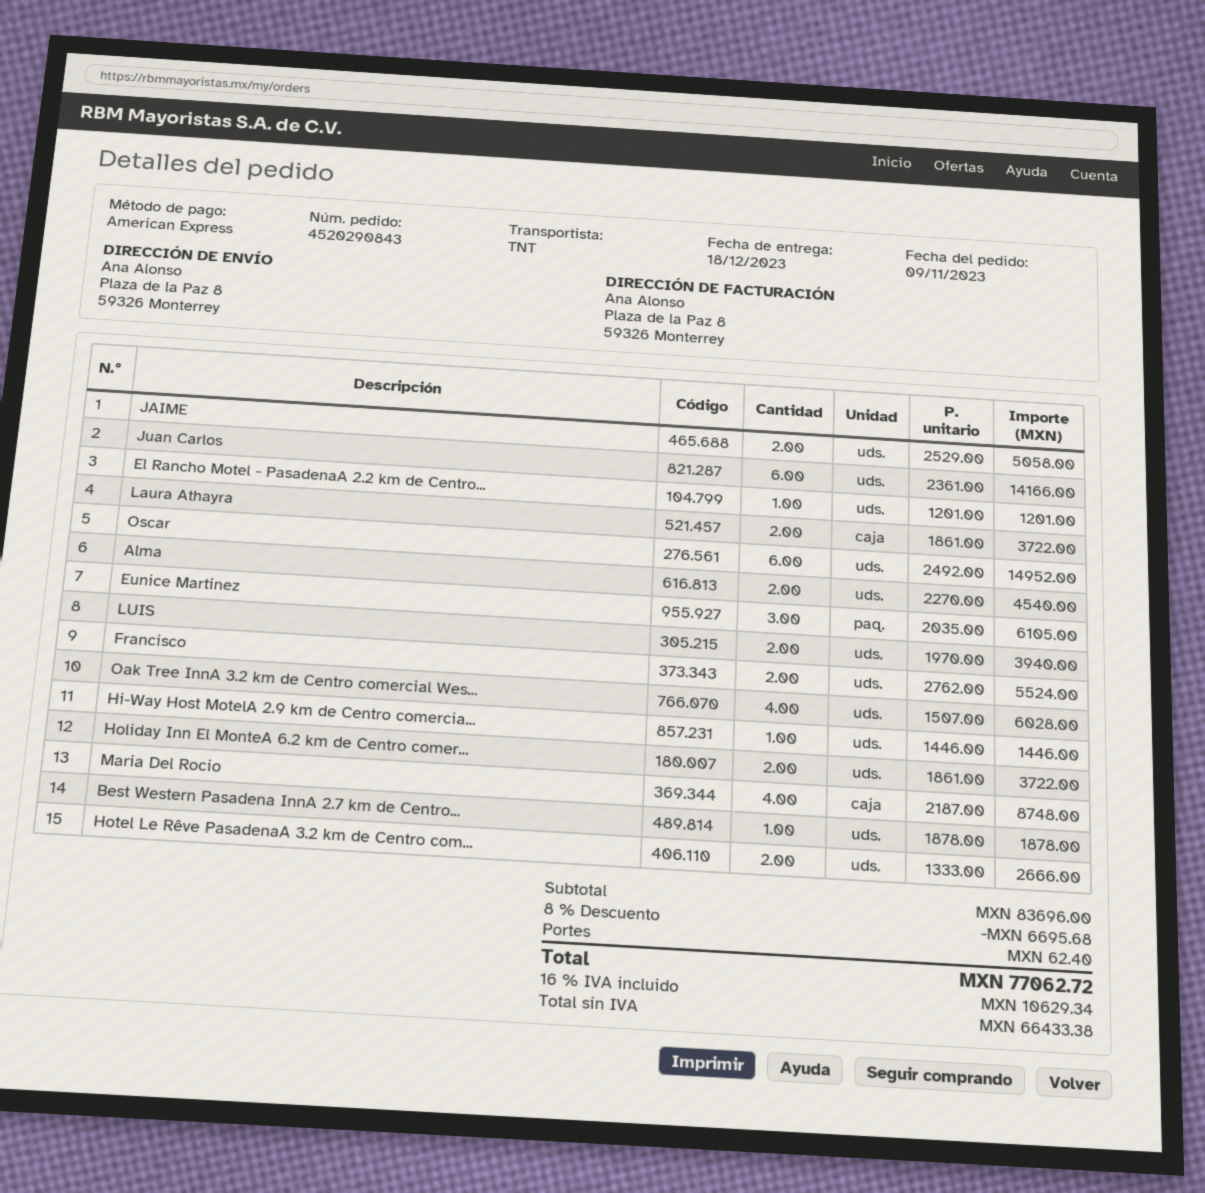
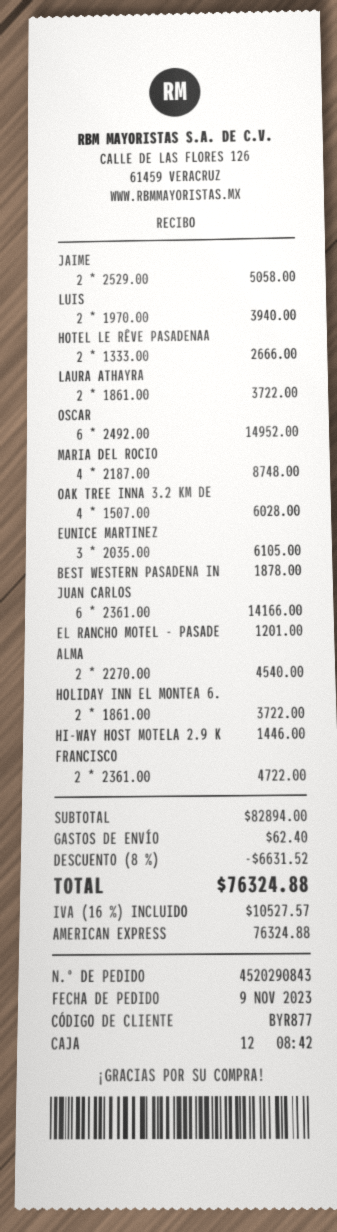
Francisco: 2 x 2762.00 = 5524.00 -> 2 x 2361.00 = 4722.00
subtotal: 83696.00 -> 82894.00
discount: 8% = 6695.68 -> 8% = 6631.52
tax: 16% = 10629.34 -> 16% = 10527.57
total: 77062.72 -> 76324.88

